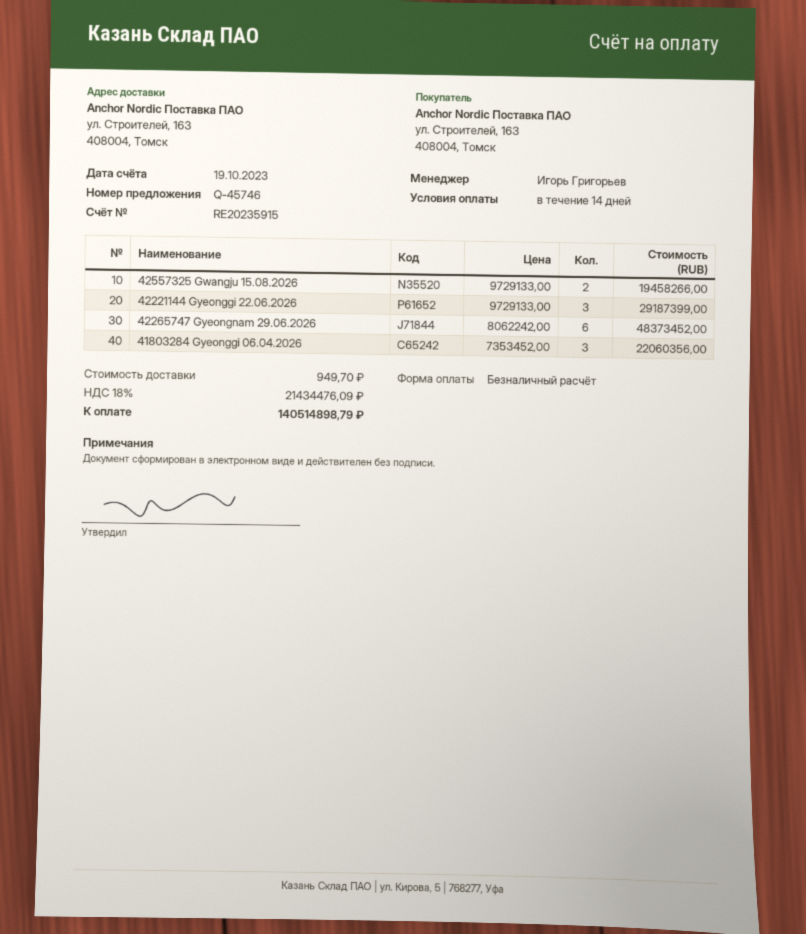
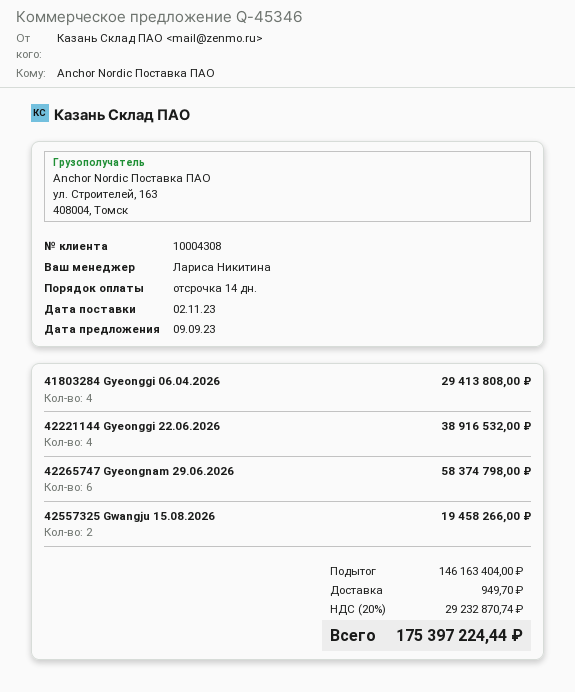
quote number: Q-45746 -> Q-45346
sales rep: Игорь Григорьев -> Лариса Никитина
42221144 Gyeonggi 22.06.2026: 3 for 29187399.00 -> 4 for 38916532.00
42265747 Gyeongnam 29.06.2026: 6 for 48373452.00 -> 6 for 58374798.00
41803284 Gyeonggi 06.04.2026: 3 for 22060356.00 -> 4 for 29413808.00
tax: 18% = 21434476.09 -> 20% = 29232870.74
total: 140514898.79 -> 175397224.44

